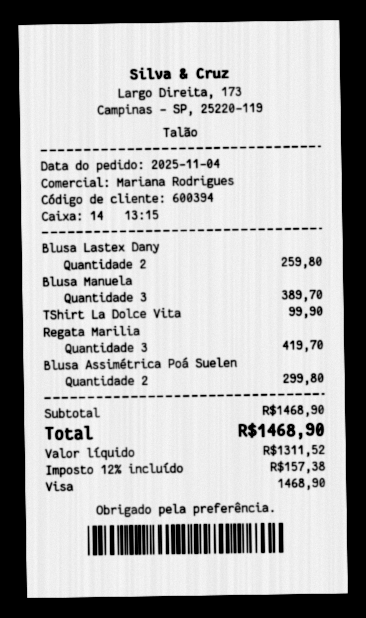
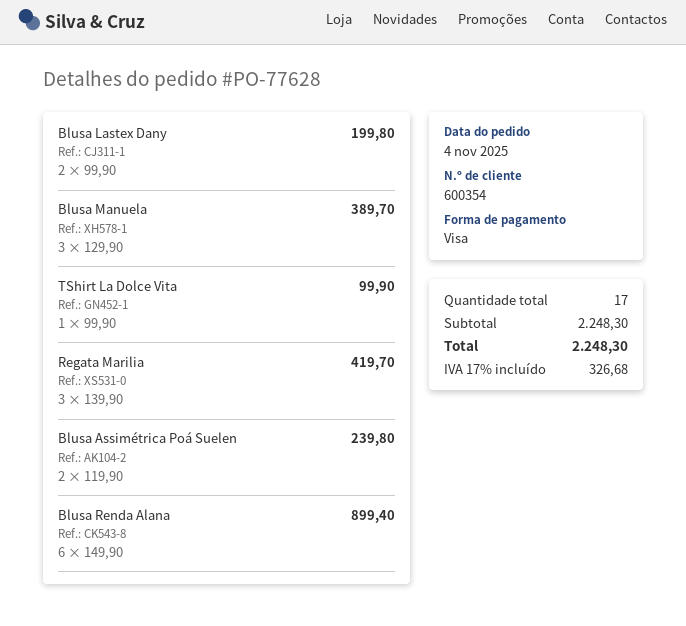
customer number: 600394 -> 600354
Blusa Lastex Dany: 2 for 259.80 -> 2 for 199.80
Blusa Assimétrica Poá Suelen: 2 for 299.80 -> 2 for 239.80
Blusa Renda Alana: none -> 6 for 899.40
subtotal: 1468.90 -> 2248.30
tax: 12% = 157.38 -> 17% = 326.68
total: 1468.90 -> 2248.30

